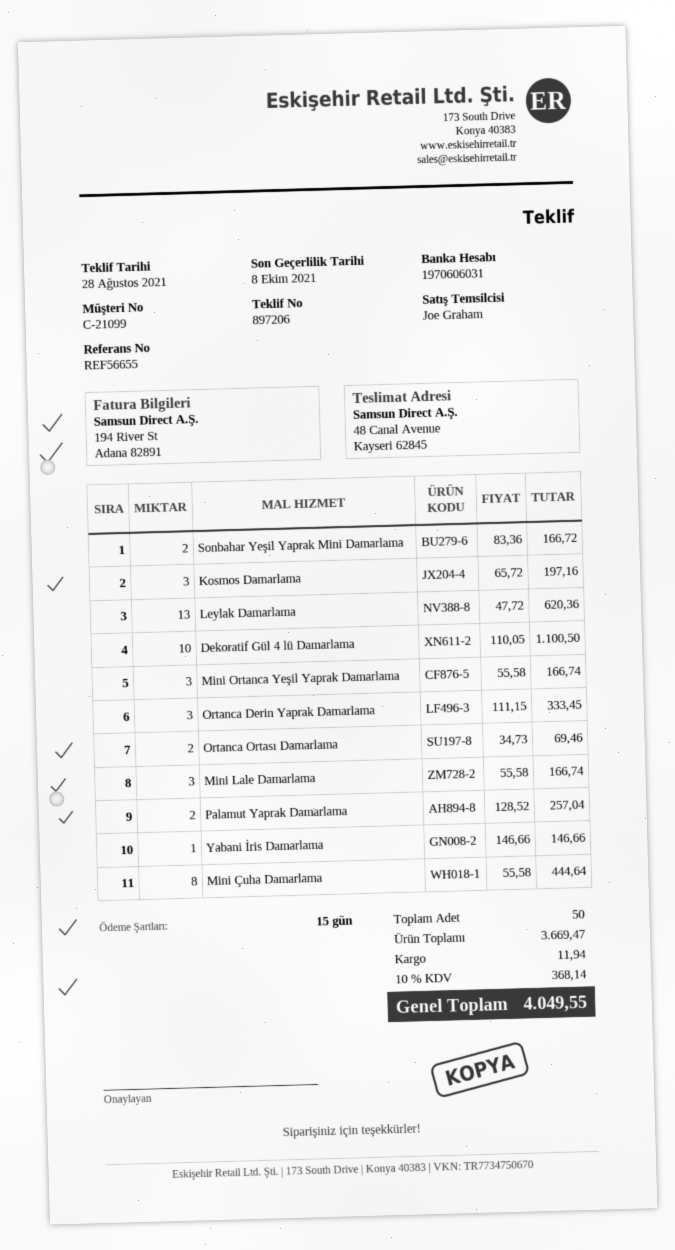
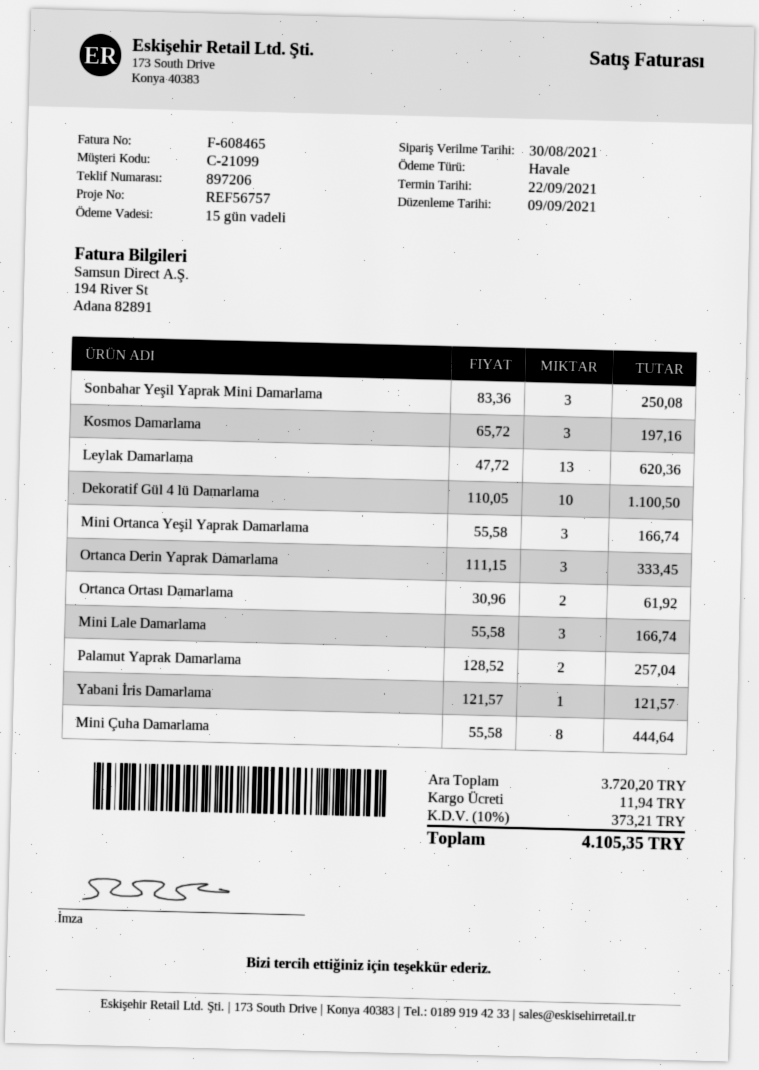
reference: REF56655 -> REF56757
Sonbahar Yeşil Yaprak Mini Damarlama: 2 x 83.36 = 166.72 -> 3 x 83.36 = 250.08
Ortanca Ortası Damarlama: 2 x 34.73 = 69.46 -> 2 x 30.96 = 61.92
Yabani İris Damarlama: 1 x 146.66 = 146.66 -> 1 x 121.57 = 121.57
subtotal: 3669.47 -> 3720.20
tax: 10% = 368.14 -> 10% = 373.21
total: 4049.55 -> 4105.35

